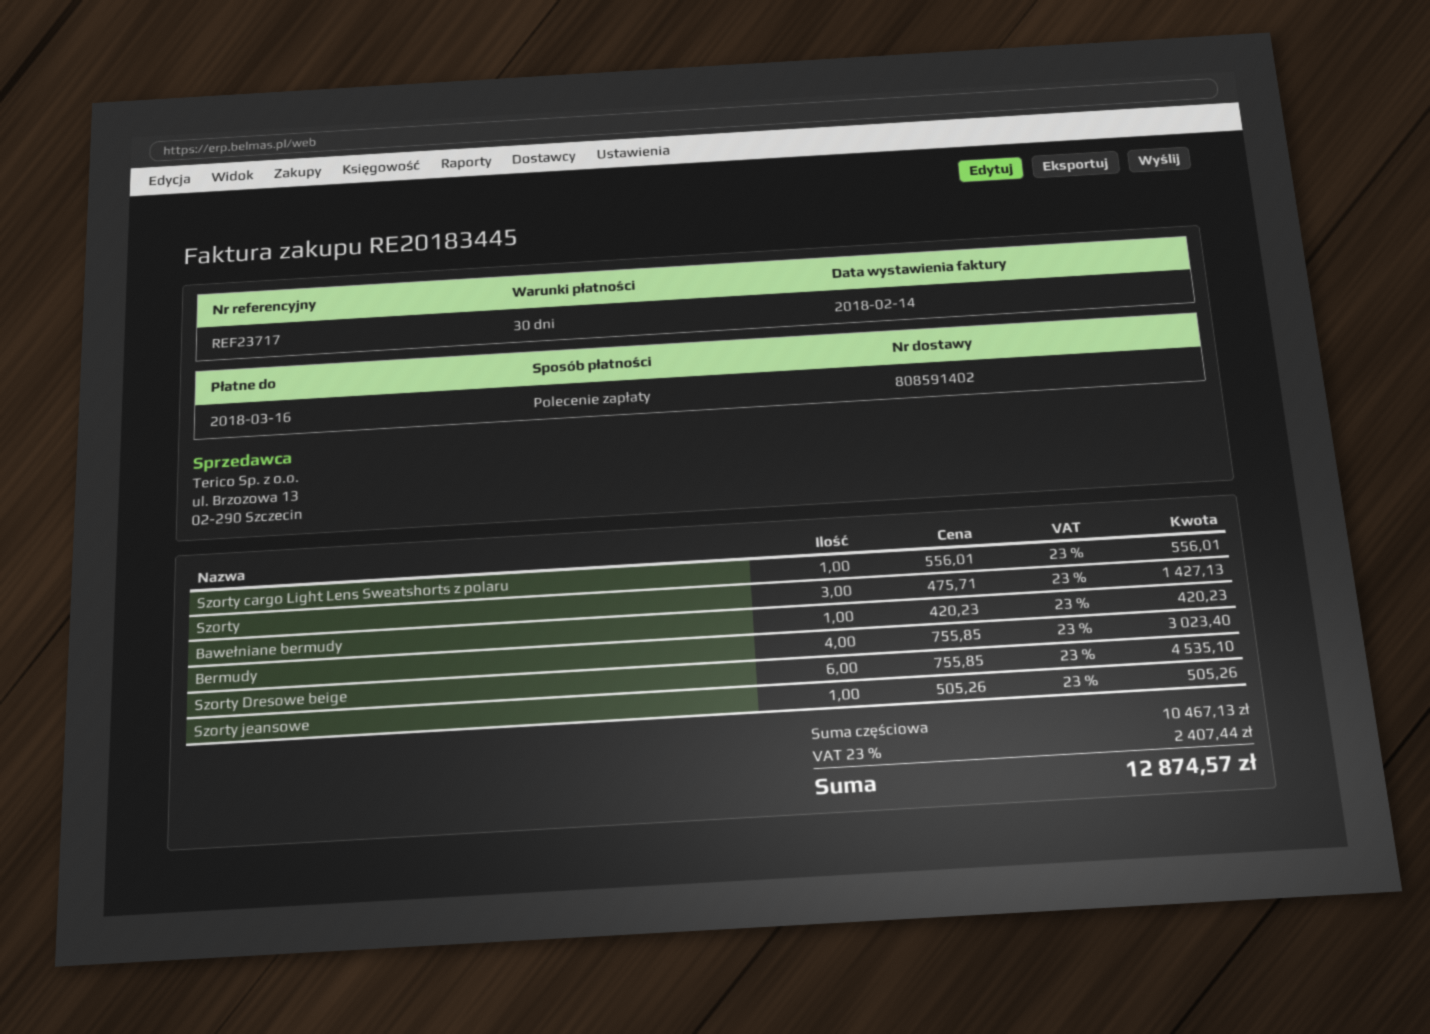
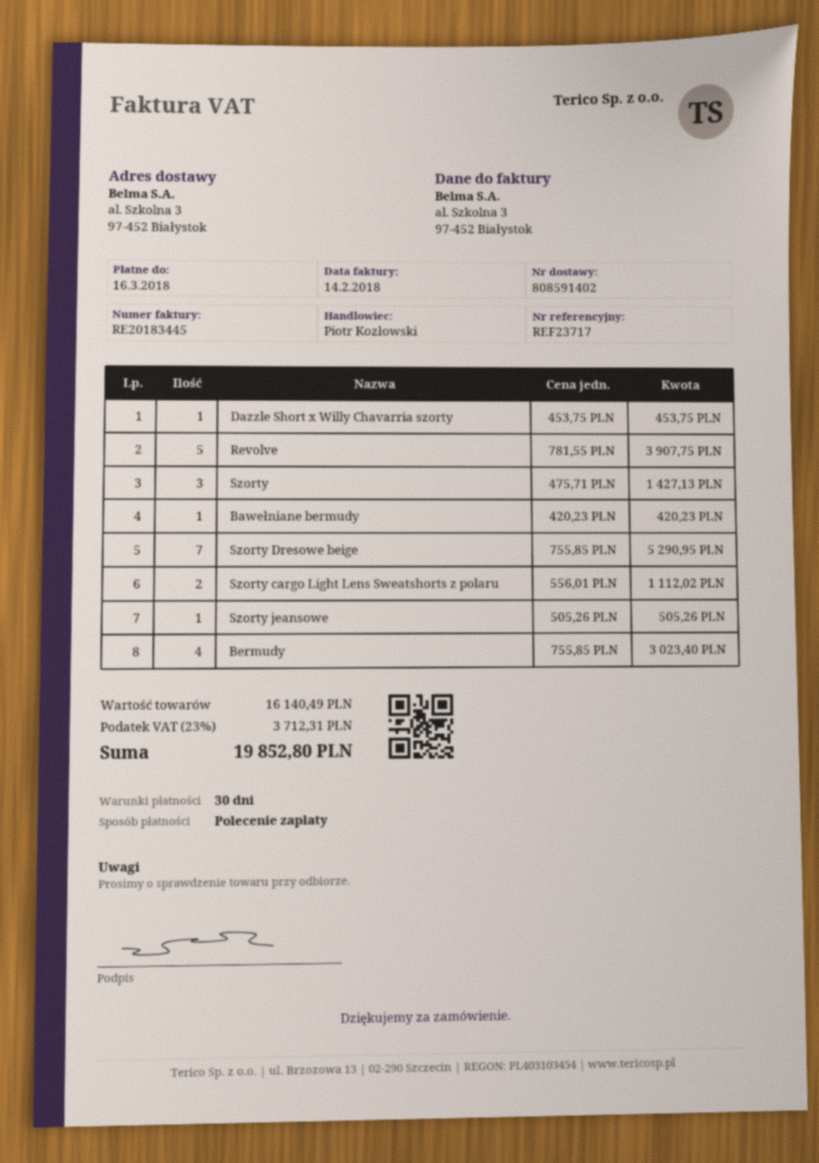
Szorty cargo Light Lens Sweatshorts z polaru: 1 x 556.01 = 556.01 -> 2 x 556.01 = 1112.02
Szorty Dresowe beige: 6 x 755.85 = 4535.10 -> 7 x 755.85 = 5290.95
Dazzle Short x Willy Chavarria szorty: none -> 1 x 453.75 = 453.75
Revolve: none -> 5 x 781.55 = 3907.75
subtotal: 10467.13 -> 16140.49
tax: 23% = 2407.44 -> 23% = 3712.31
total: 12874.57 -> 19852.80

